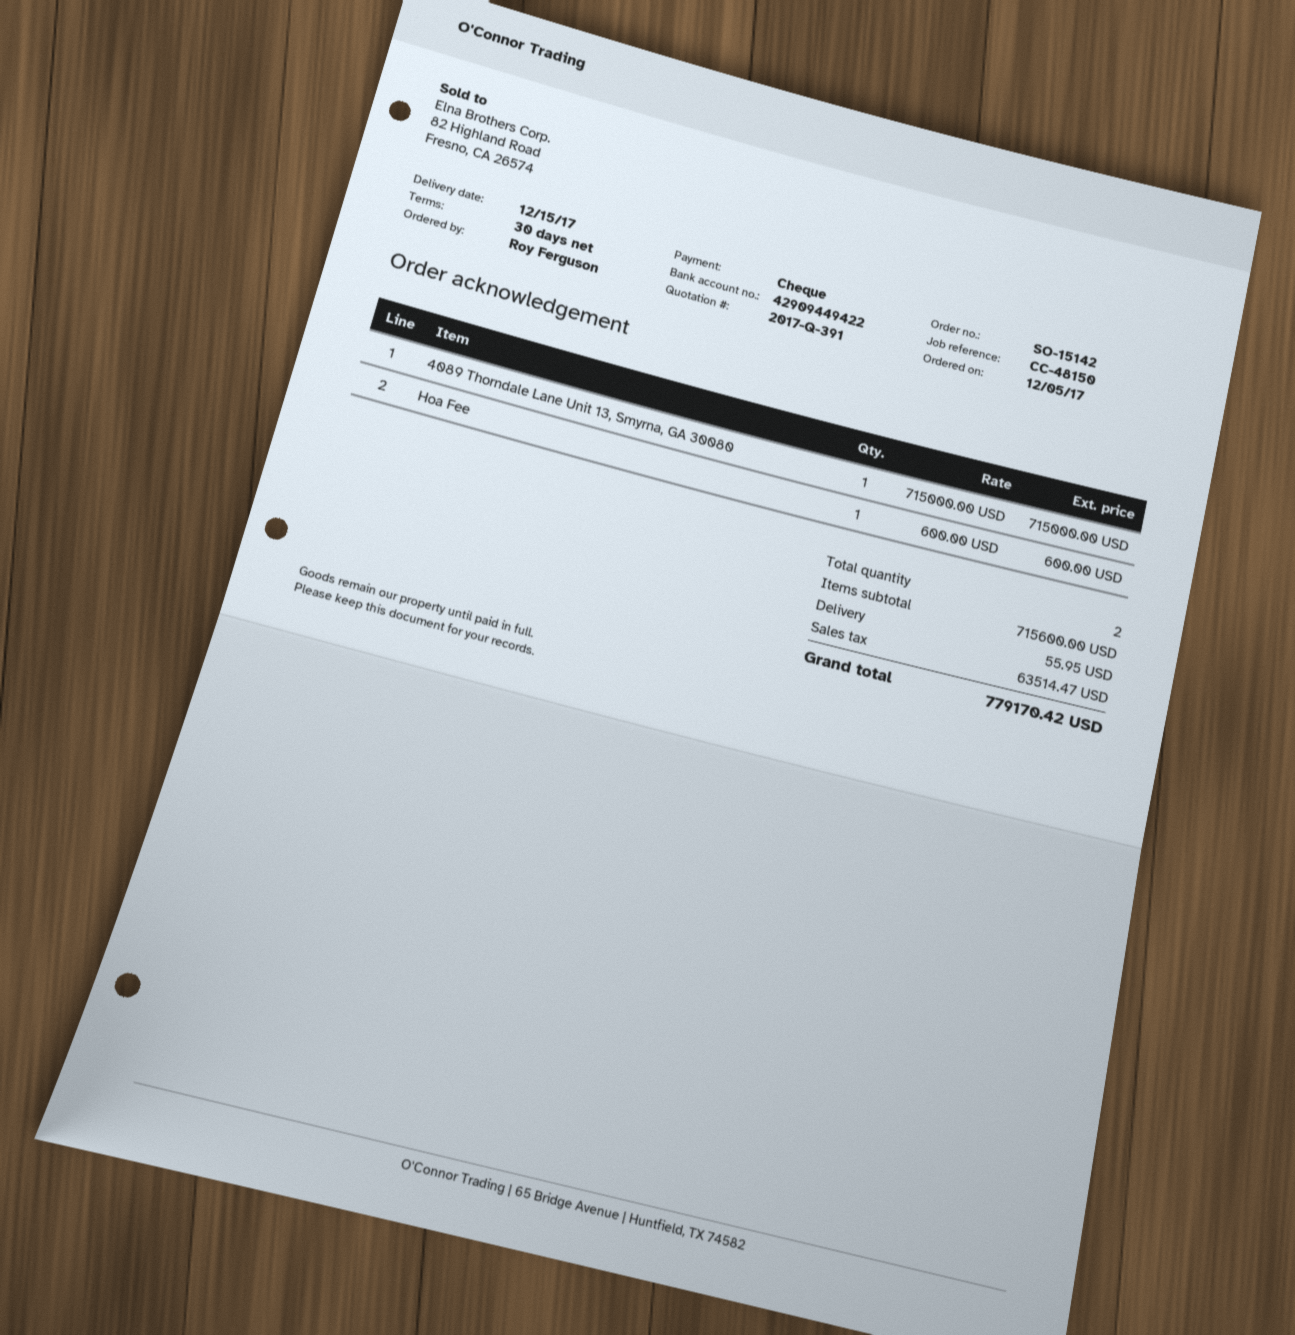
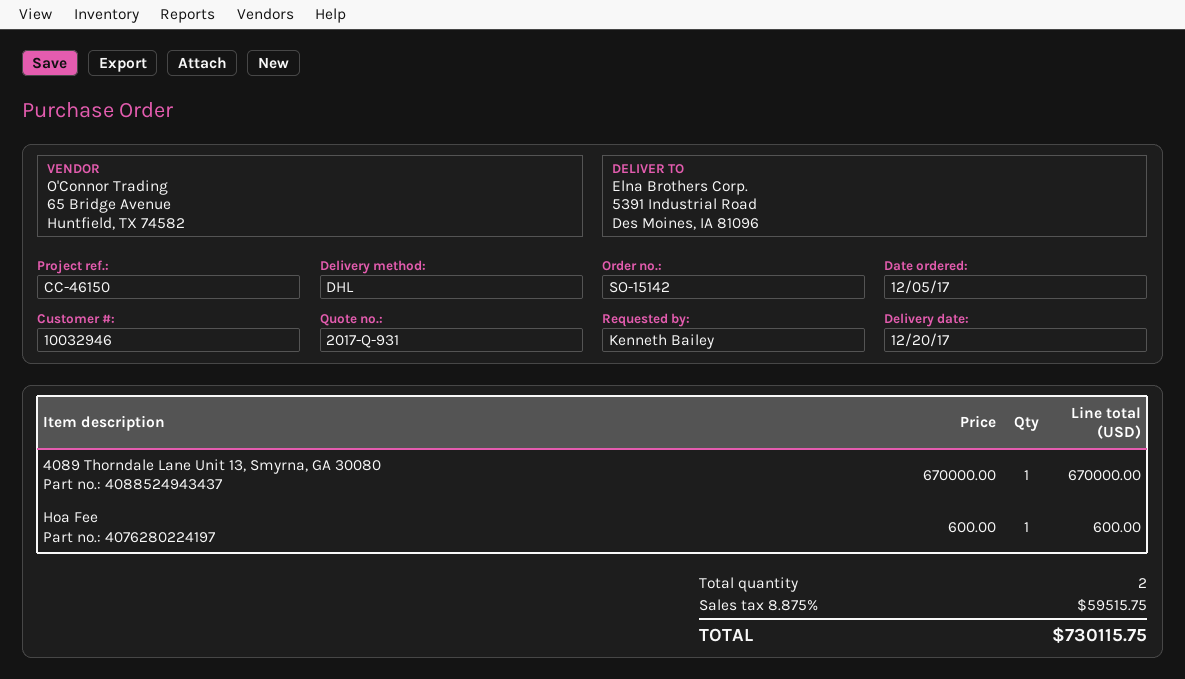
quote number: 2017-Q-391 -> 2017-Q-931
delivery date: 2017-12-15 -> 2017-12-20
reference: CC-48150 -> CC-46150
ordered by: Roy Ferguson -> Kenneth Bailey
4089 Thorndale Lane Unit 13, Smyrna, GA 30080: 1 x 715000.00 = 715000.00 -> 1 x 670000.00 = 670000.00
shipping: 55.95 -> none
tax: 63514.47 -> 59515.75
total: 779170.42 -> 730115.75

